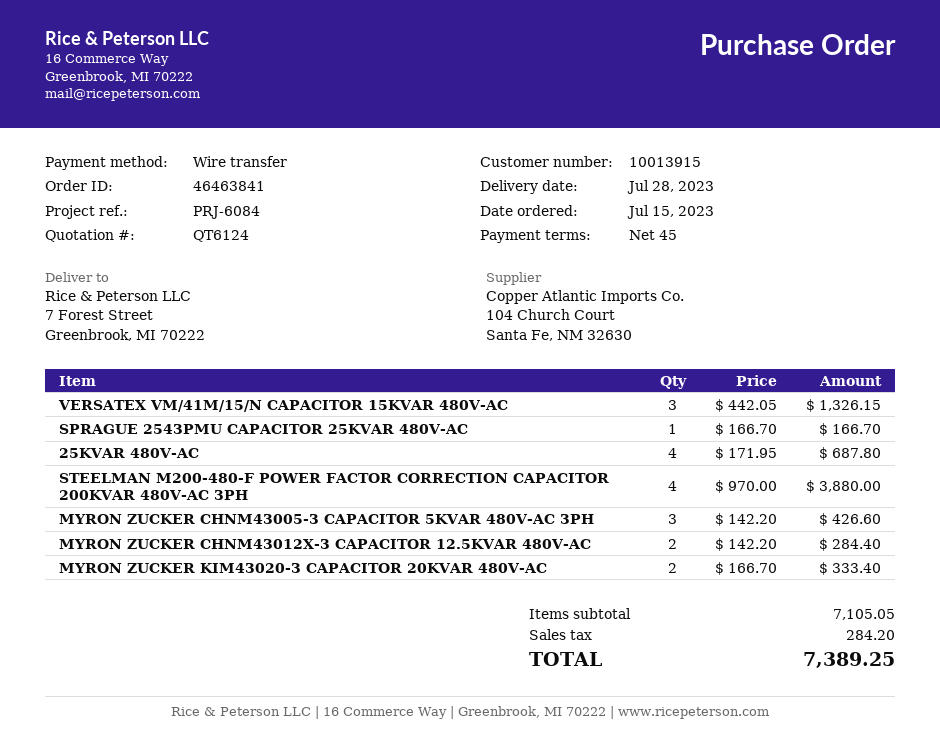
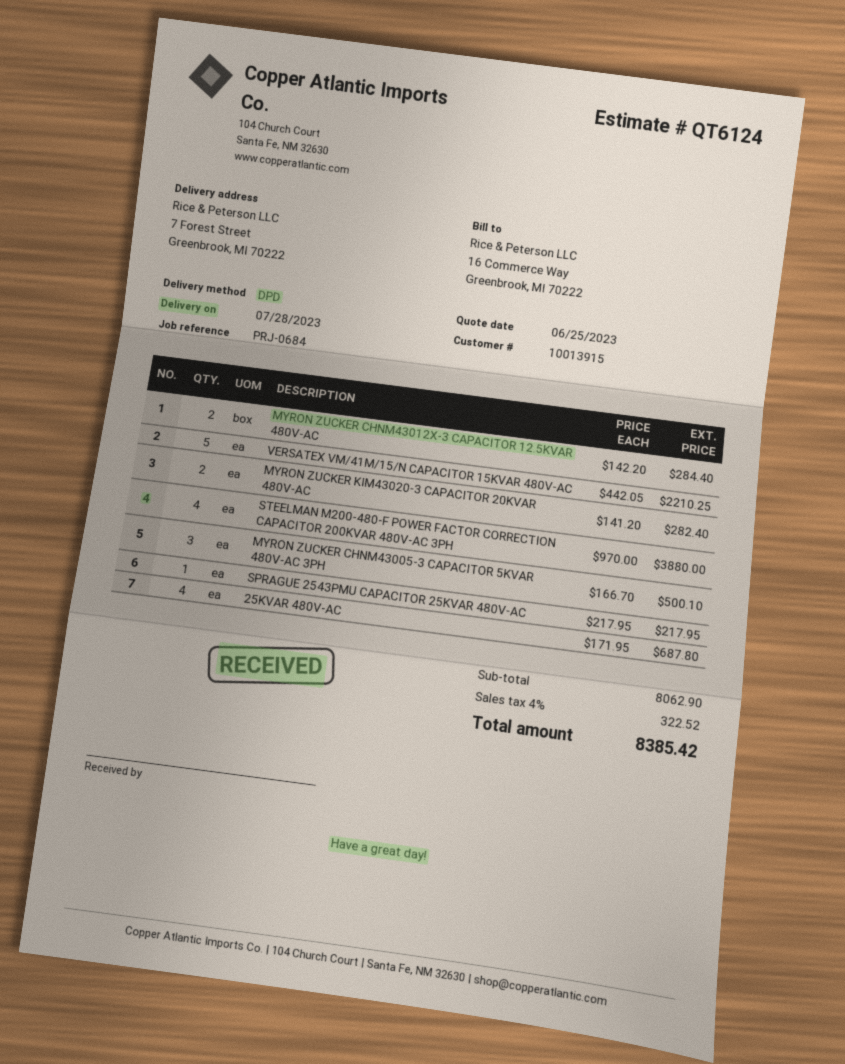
reference: PRJ-6084 -> PRJ-0684
VERSATEX VM/41M/15/N CAPACITOR 15KVAR 480V-AC: 3 x 442.05 = 1326.15 -> 5 x 442.05 = 2210.25
SPRAGUE 2543PMU CAPACITOR 25KVAR 480V-AC: 1 x 166.70 = 166.70 -> 1 x 217.95 = 217.95
MYRON ZUCKER CHNM43005-3 CAPACITOR 5KVAR 480V-AC 3PH: 3 x 142.20 = 426.60 -> 3 x 166.70 = 500.10
MYRON ZUCKER KIM43020-3 CAPACITOR 20KVAR 480V-AC: 2 x 166.70 = 333.40 -> 2 x 141.20 = 282.40
subtotal: 7105.05 -> 8062.90
tax: 284.20 -> 322.52
total: 7389.25 -> 8385.42

